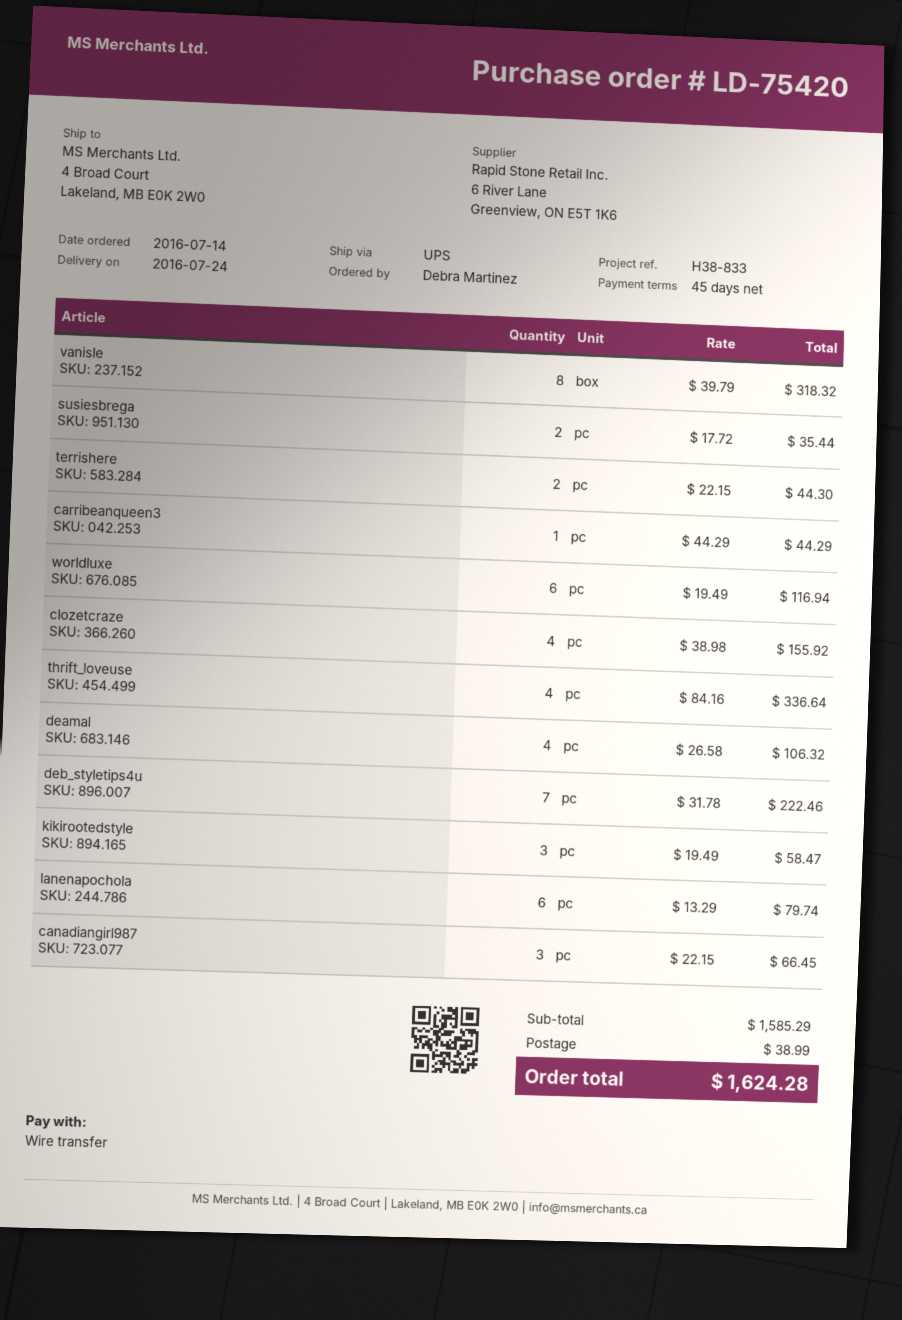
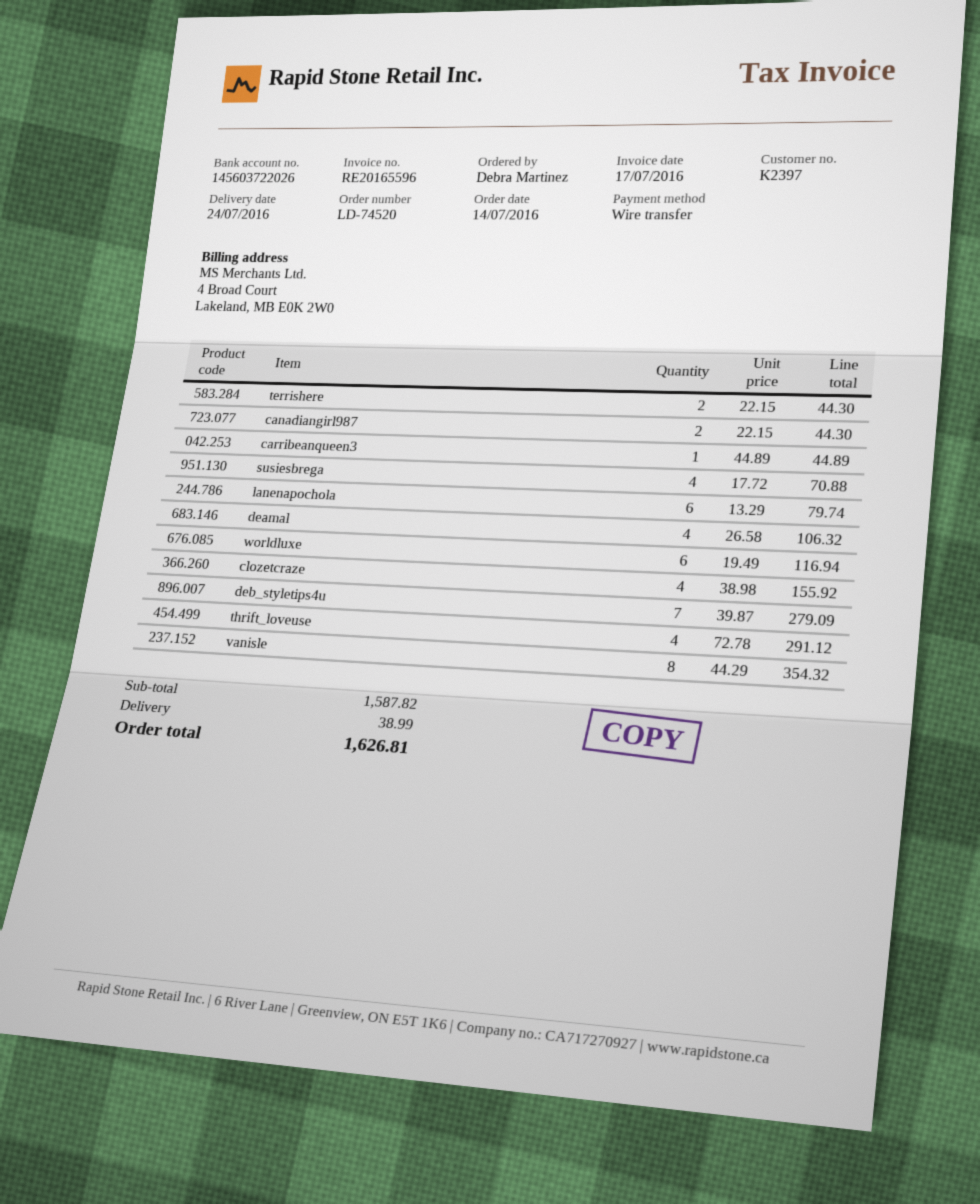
order number: LD-75420 -> LD-74520
vanisle: 8 x 39.79 = 318.32 -> 8 x 44.29 = 354.32
susiesbrega: 2 x 17.72 = 35.44 -> 4 x 17.72 = 70.88
carribeanqueen3: 1 x 44.29 = 44.29 -> 1 x 44.89 = 44.89
thrift_loveuse: 4 x 84.16 = 336.64 -> 4 x 72.78 = 291.12
deb_styletips4u: 7 x 31.78 = 222.46 -> 7 x 39.87 = 279.09
kikirootedstyle: 3 x 19.49 = 58.47 -> none
canadiangirl987: 3 x 22.15 = 66.45 -> 2 x 22.15 = 44.30
subtotal: 1585.29 -> 1587.82
total: 1624.28 -> 1626.81

